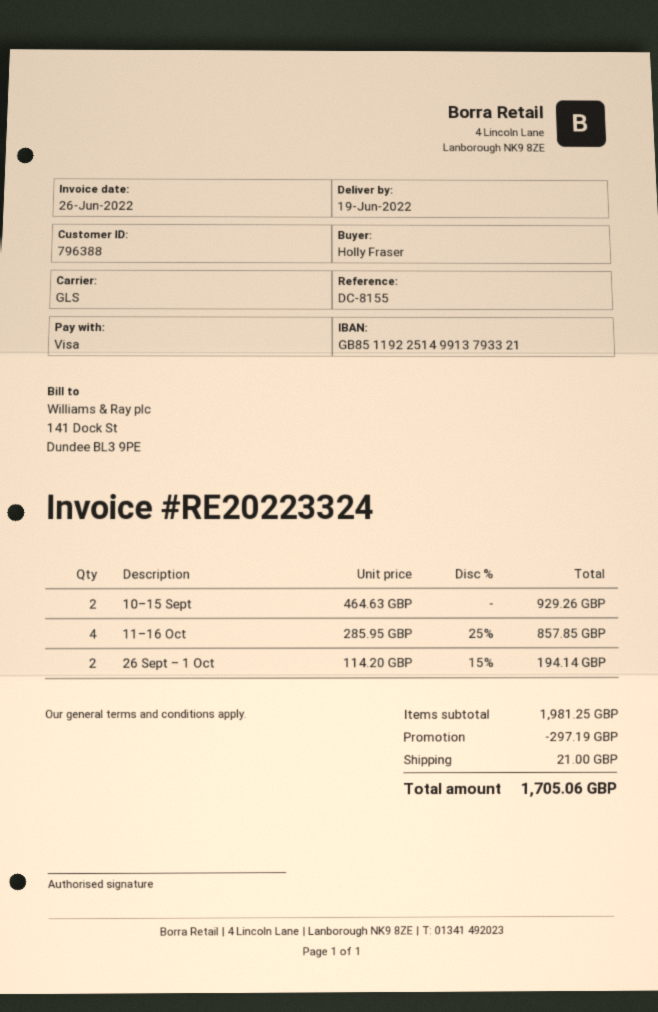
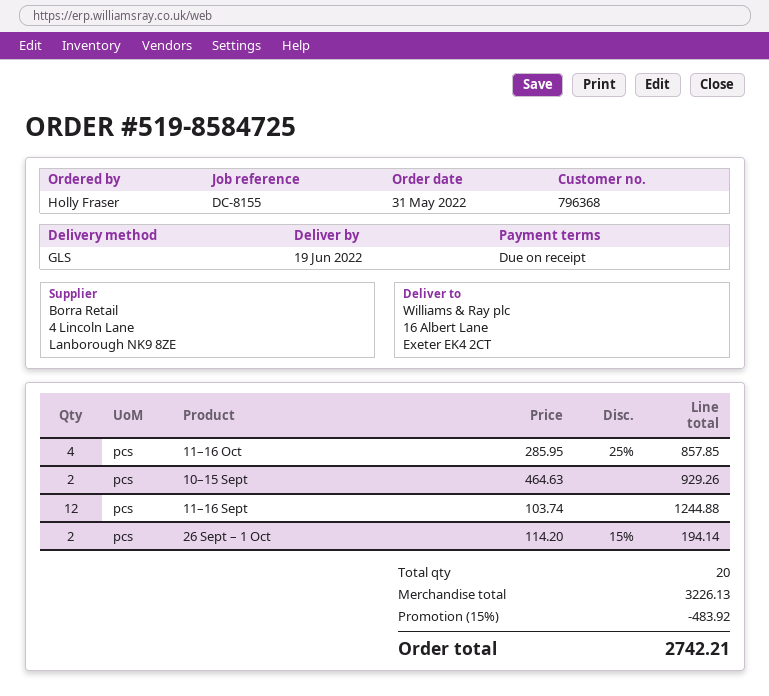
customer number: 796388 -> 796368
11–16 Sept: none -> 12 x 103.74 = 1244.88
subtotal: 1981.25 -> 3226.13
discount: 297.19 -> 483.92
shipping: 21.00 -> none
total: 1705.06 -> 2742.21

